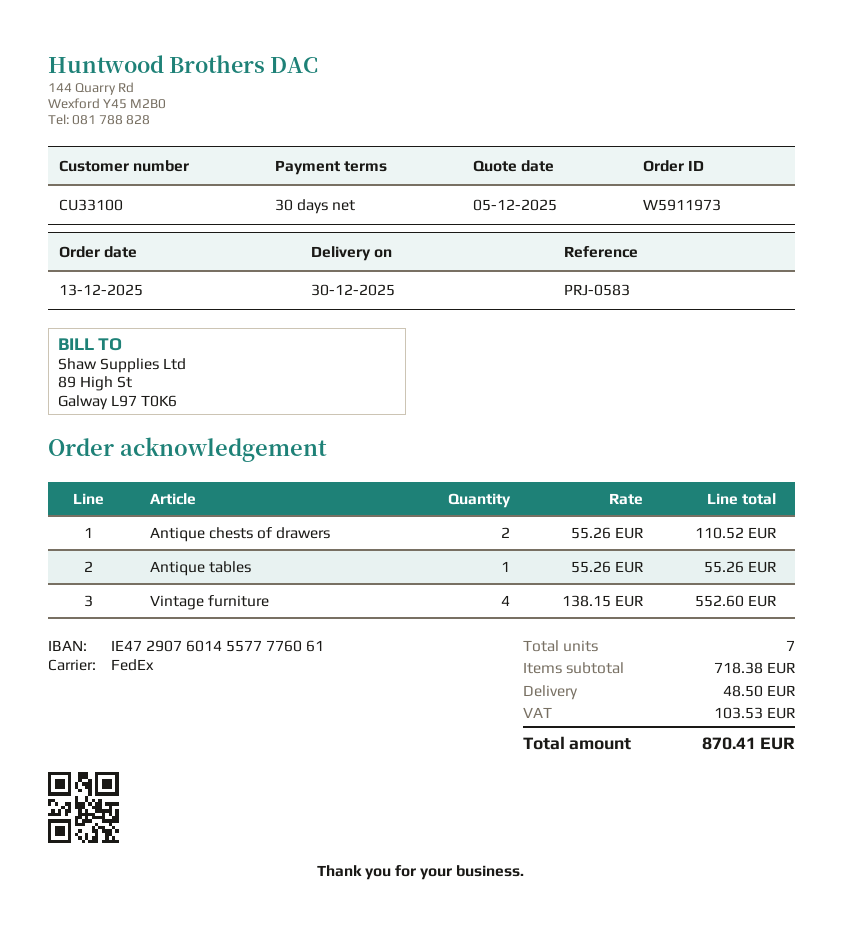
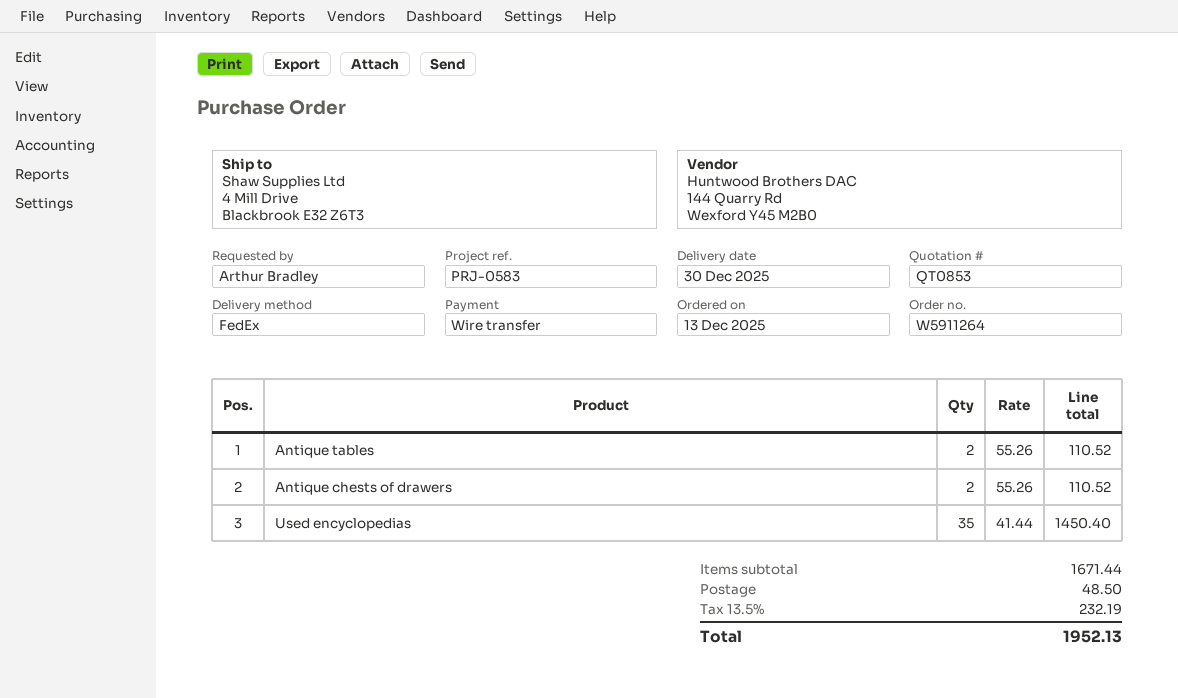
order number: W5911973 -> W5911264
Antique tables: 1 x 55.26 = 55.26 -> 2 x 55.26 = 110.52
Vintage furniture: 4 x 138.15 = 552.60 -> none
Used encyclopedias: none -> 35 x 41.44 = 1450.40
subtotal: 718.38 -> 1671.44
tax: 103.53 -> 232.19
total: 870.41 -> 1952.13

